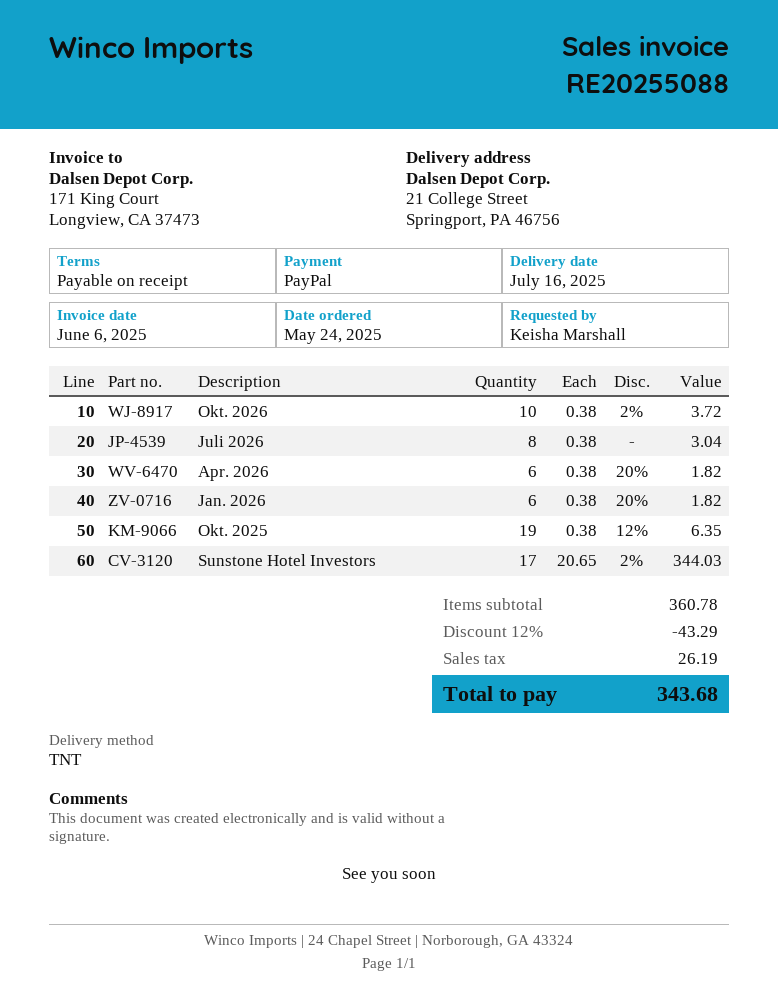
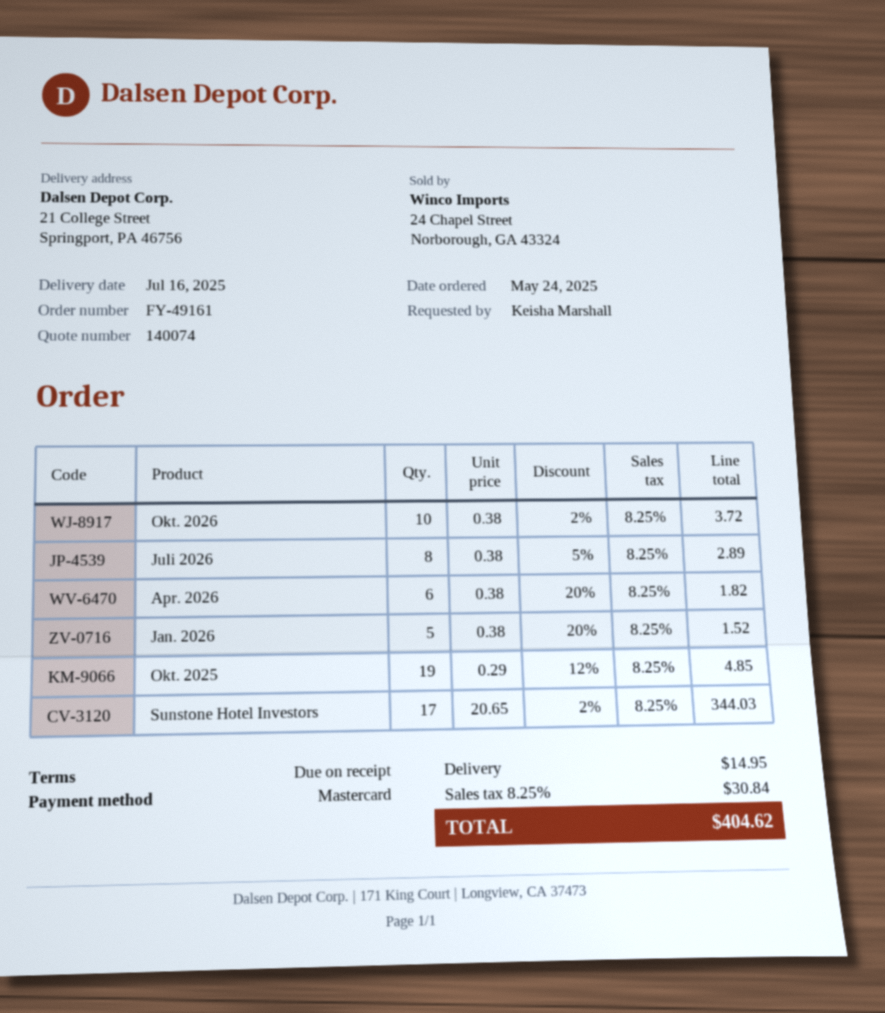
payment method: PayPal -> Mastercard
Juli 2026: 8 x 0.38 = 3.04 -> 8 x 0.38 - 5% = 2.89
Jan. 2026: 6 x 0.38 - 20% = 1.82 -> 5 x 0.38 - 20% = 1.52
Okt. 2025: 19 x 0.38 - 12% = 6.35 -> 19 x 0.29 - 12% = 4.85
discount: 12% = 43.29 -> none
shipping: none -> 14.95
tax: 26.19 -> 30.84
total: 343.68 -> 404.62

